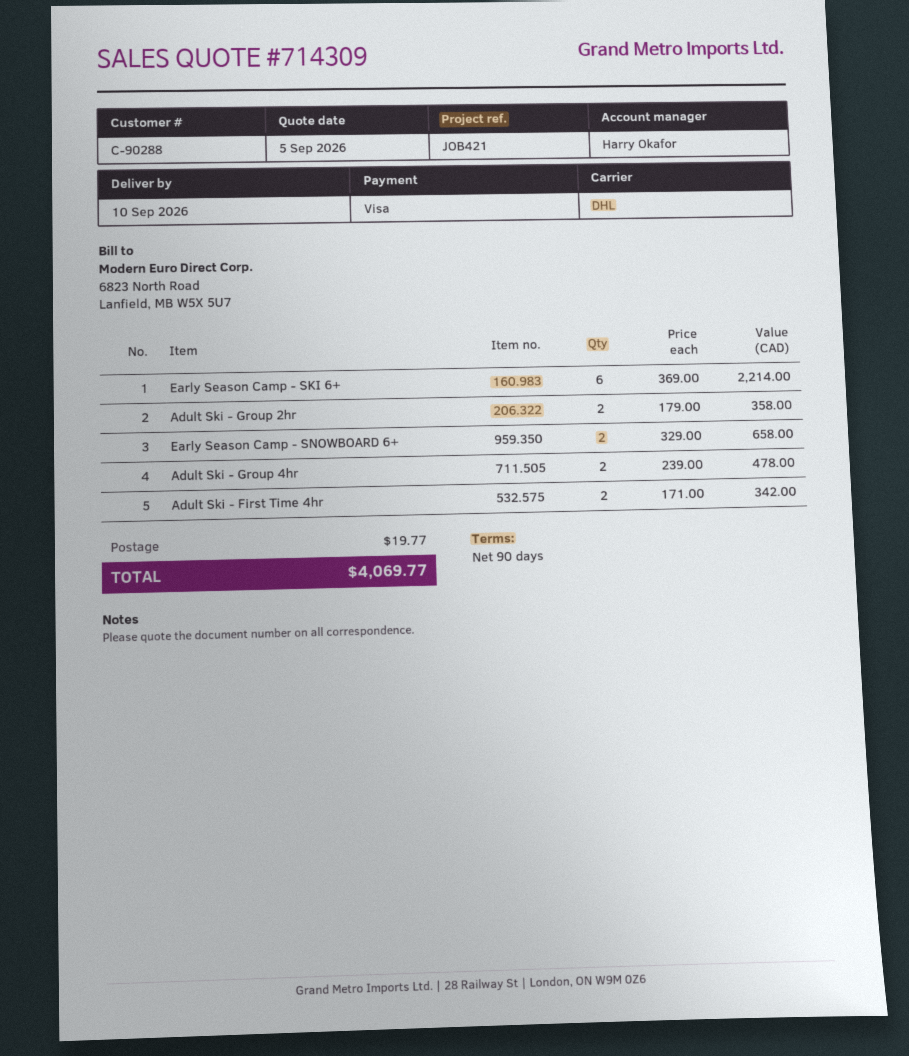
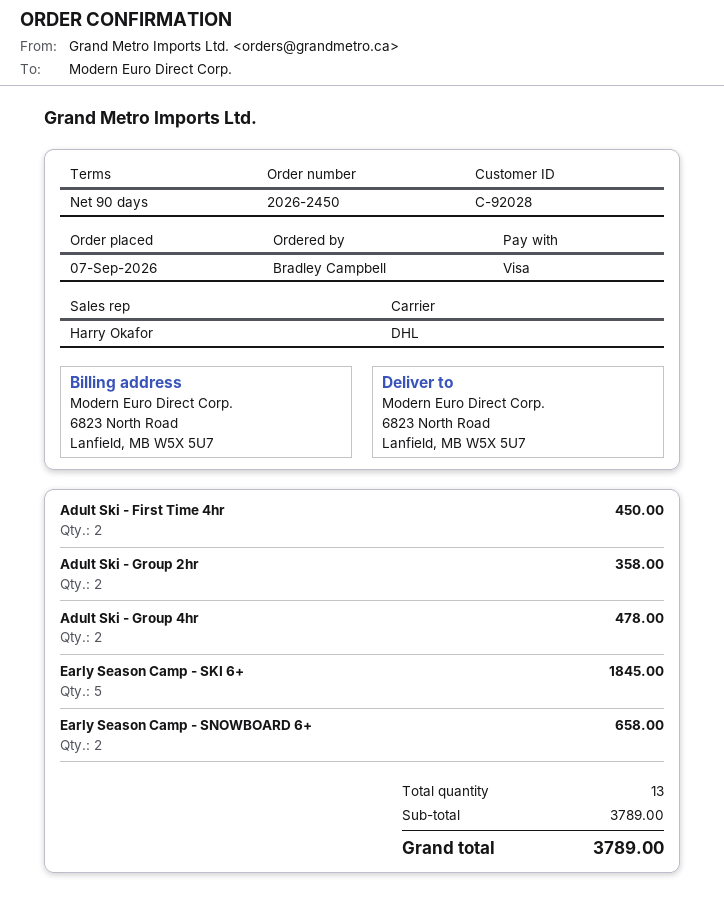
customer number: C-90288 -> C-92028
Early Season Camp - SKI 6+: 6 for 2214.00 -> 5 for 1845.00
Adult Ski - First Time 4hr: 2 for 342.00 -> 2 for 450.00
shipping: 19.77 -> none
total: 4069.77 -> 3789.00

